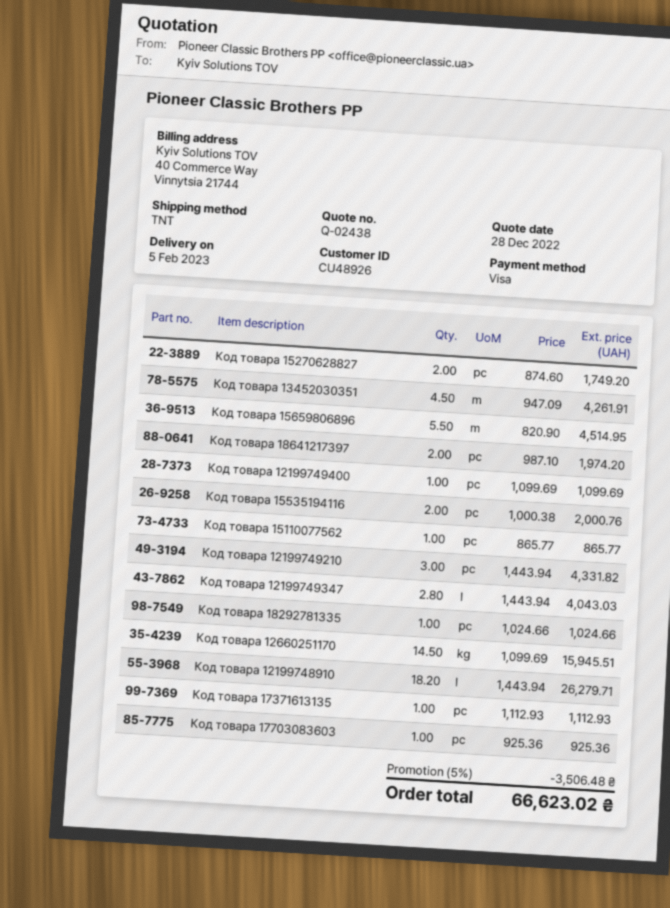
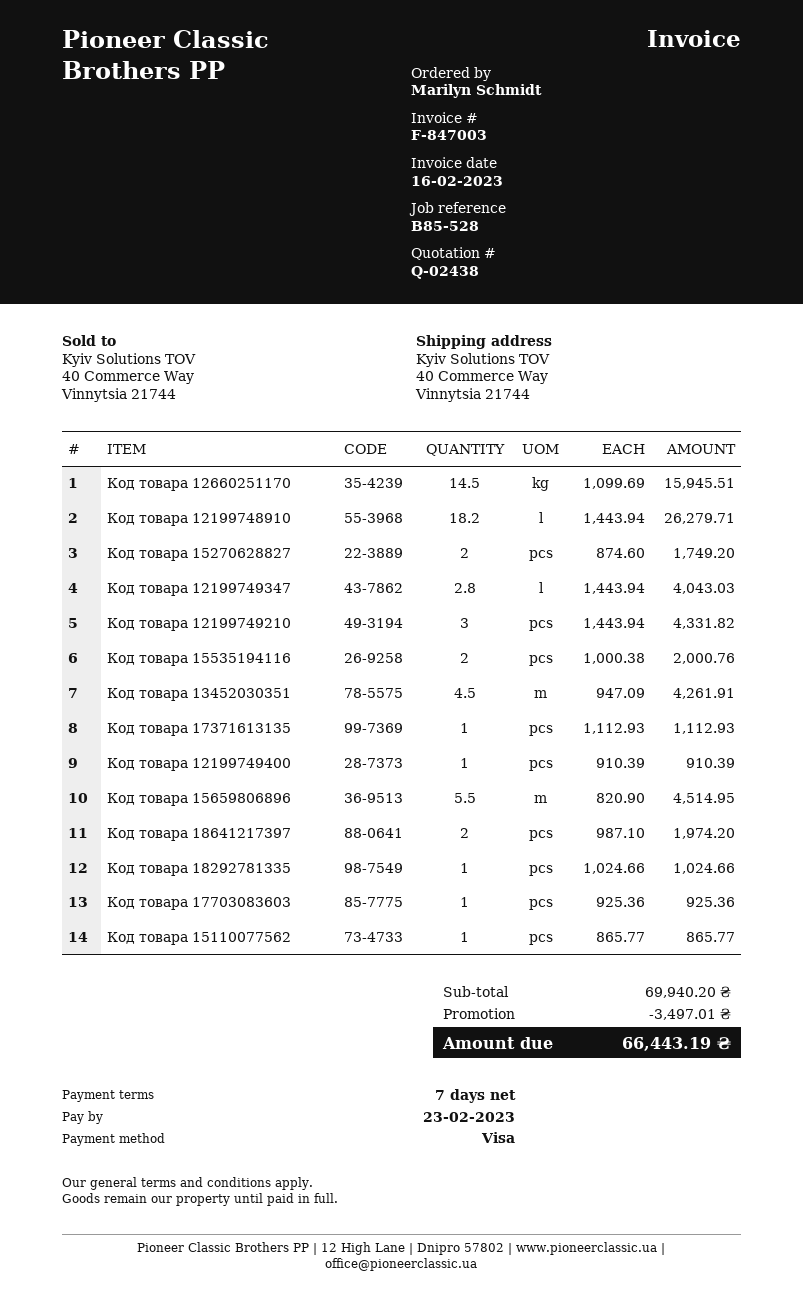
Код товара 12199749400: 1 x 1099.69 = 1099.69 -> 1 x 910.39 = 910.39
discount: 3506.48 -> 3497.01
total: 66623.02 -> 66443.19

